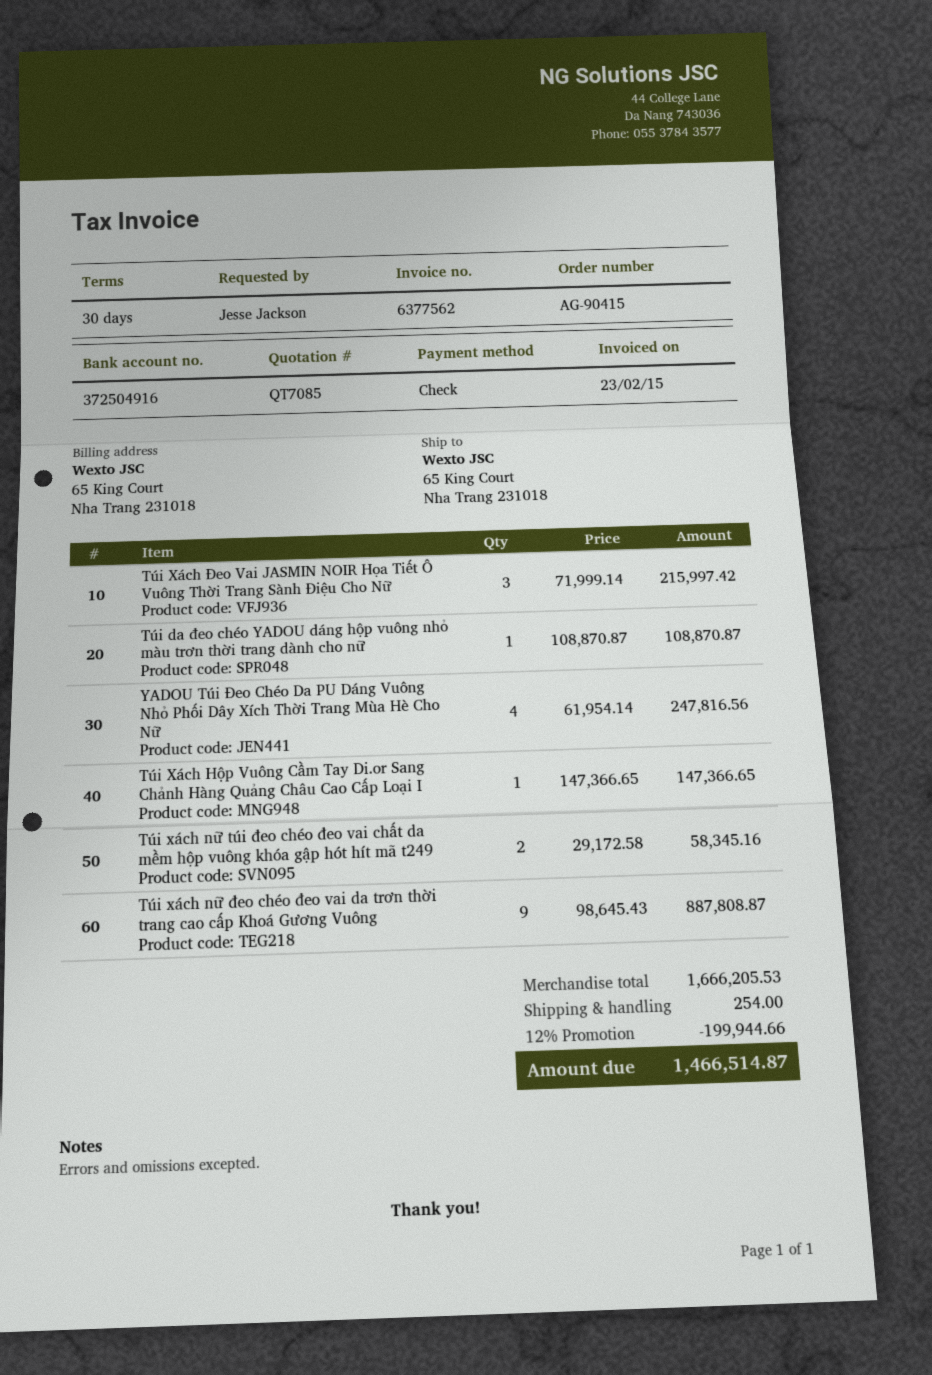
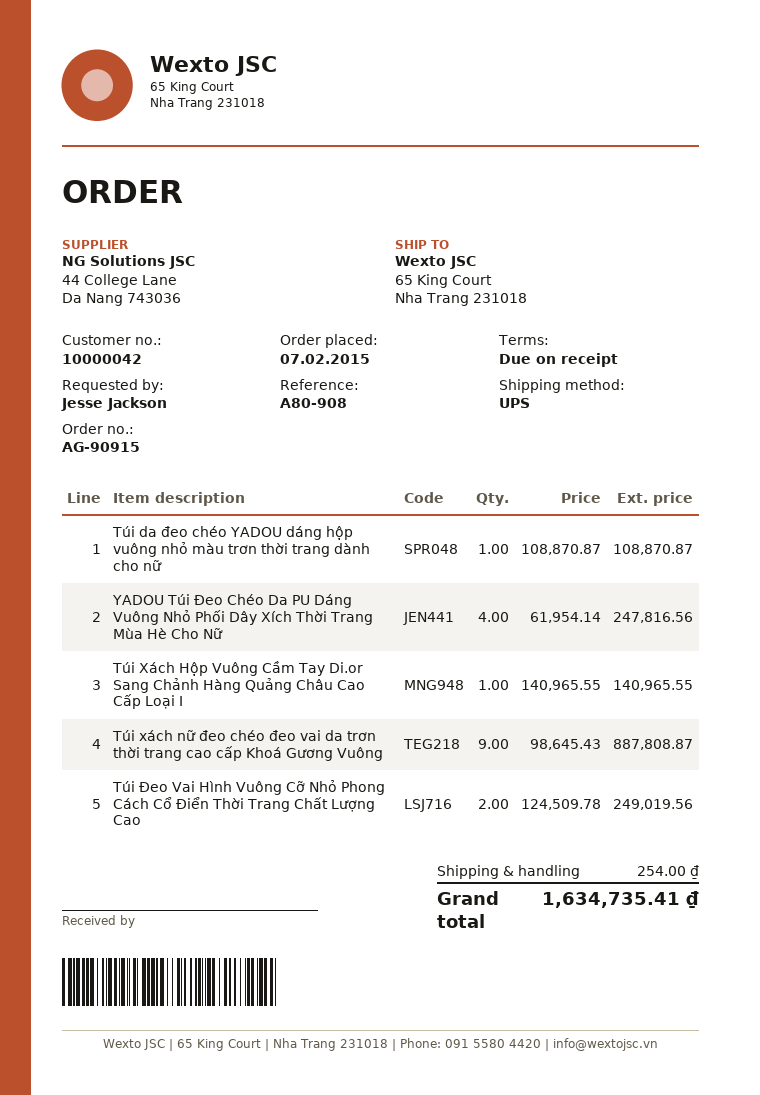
order number: AG-90415 -> AG-90915
payment terms: 30 days -> on receipt
Túi Xách Đeo Vai JASMIN NOIR Họa Tiết Ô Vuông Thời Trang Sành Điệu Cho Nữ: 3 x 71999.14 = 215997.42 -> none
Túi Xách Hộp Vuông Cầm Tay Di.or Sang Chảnh Hàng Quảng Châu Cao Cấp Loại I: 1 x 147366.65 = 147366.65 -> 1 x 140965.55 = 140965.55
Túi xách nữ túi đeo chéo đeo vai chất da mềm hộp vuông khóa gập hót hít mã t249: 2 x 29172.58 = 58345.16 -> none
Túi Đeo Vai Hình Vuông Cỡ Nhỏ Phong Cách Cổ Điển Thời Trang Chất Lượng Cao: none -> 2 x 124509.78 = 249019.56
discount: 12% = 199944.66 -> none
total: 1466514.87 -> 1634735.41

